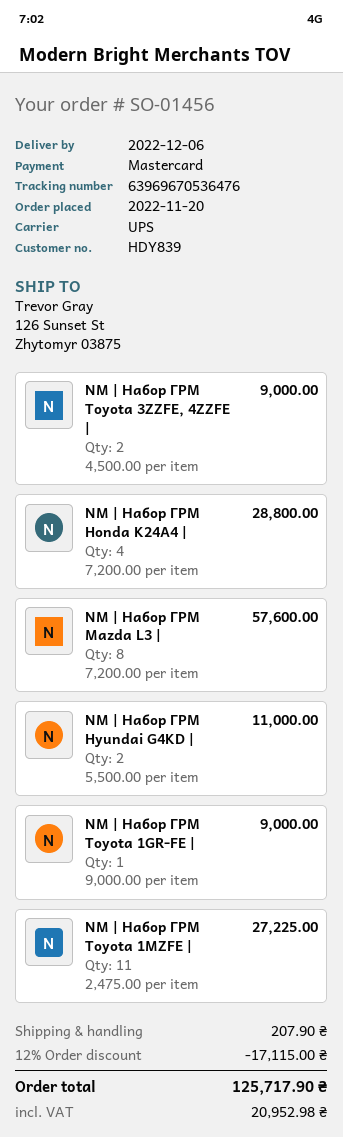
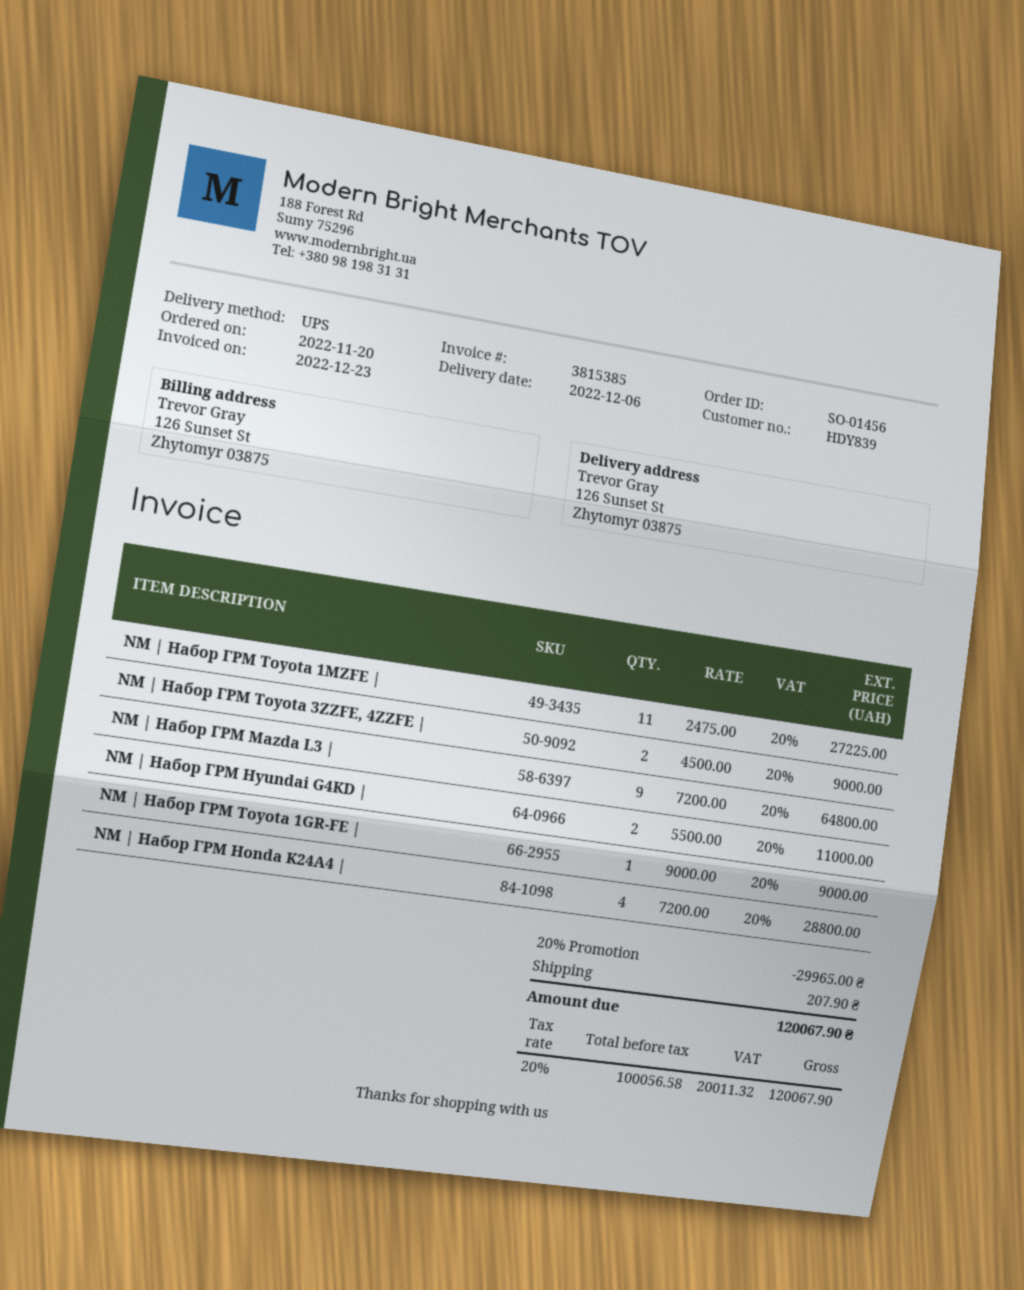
NM | Набор ГРМ Mazda L3 |: 8 x 7200.00 = 57600.00 -> 9 x 7200.00 = 64800.00
discount: 12% = 17115.00 -> 20% = 29965.00
tax: 20952.98 -> 20011.32
total: 125717.90 -> 120067.90

